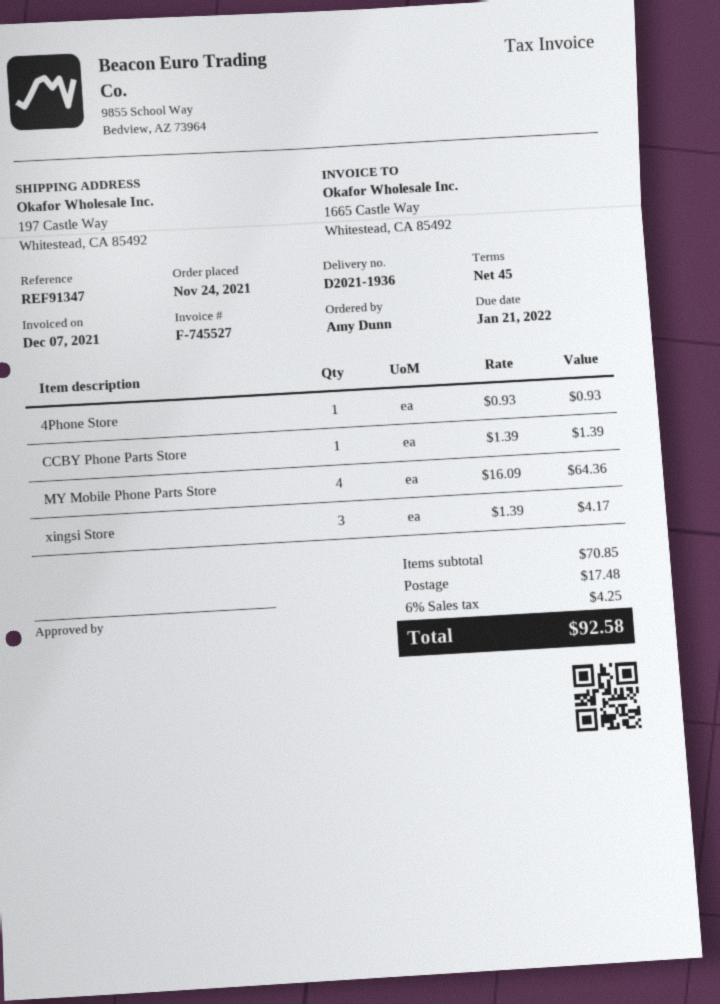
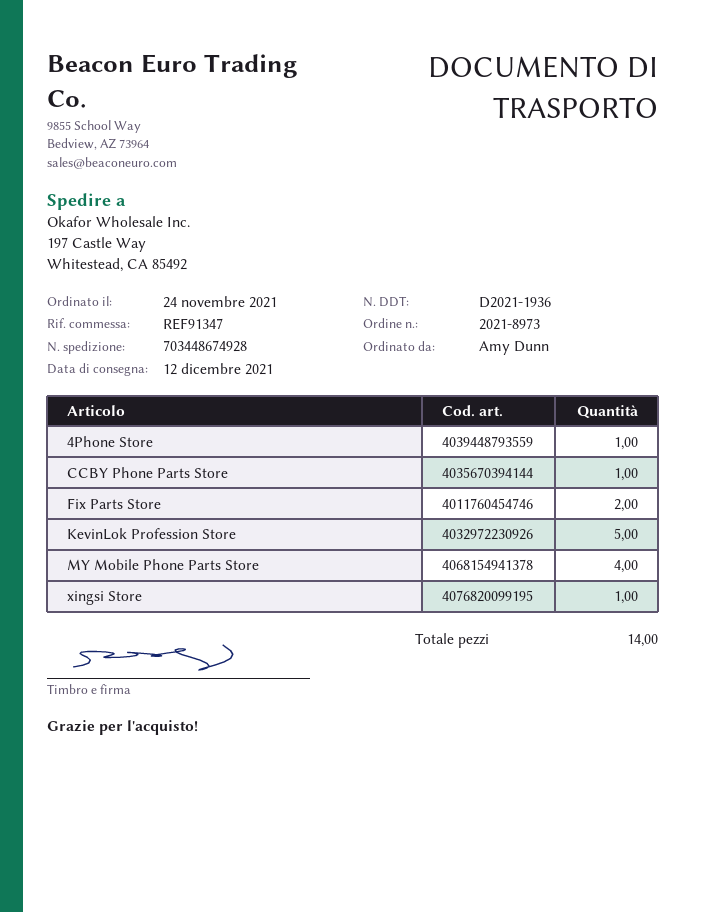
xingsi Store: 3 -> 1
Fix Parts Store: none -> 2
KevinLok Profession Store: none -> 5

